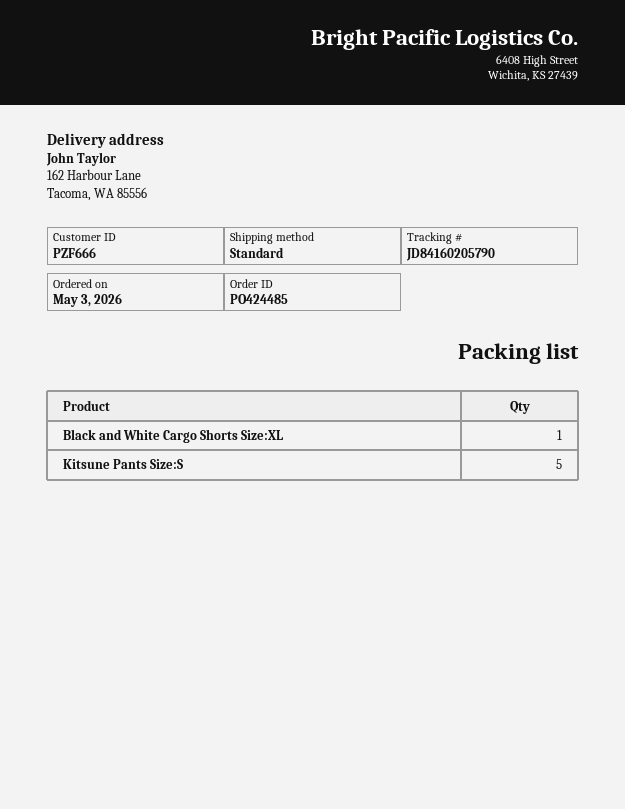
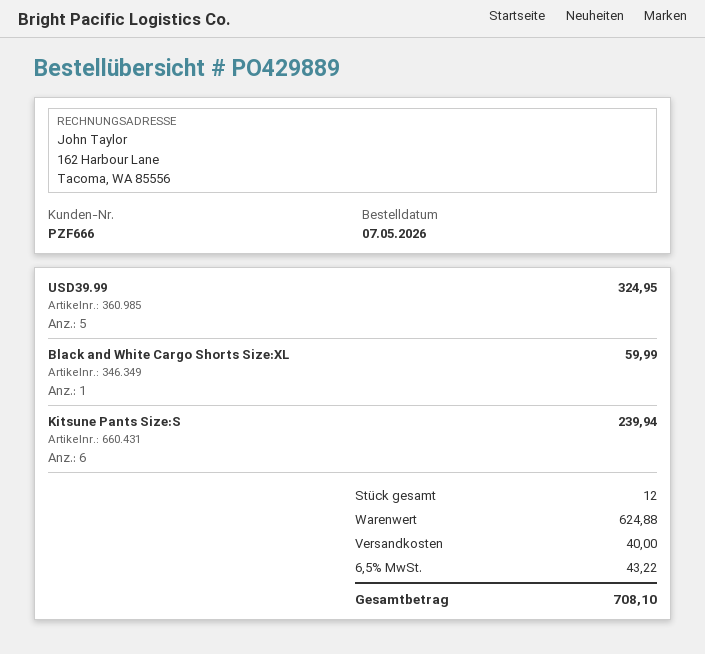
order number: PO424485 -> PO429889
order date: 2026-05-03 -> 2026-05-07
Kitsune Pants Size:S: 5 -> 6
USD39.99: none -> 5

